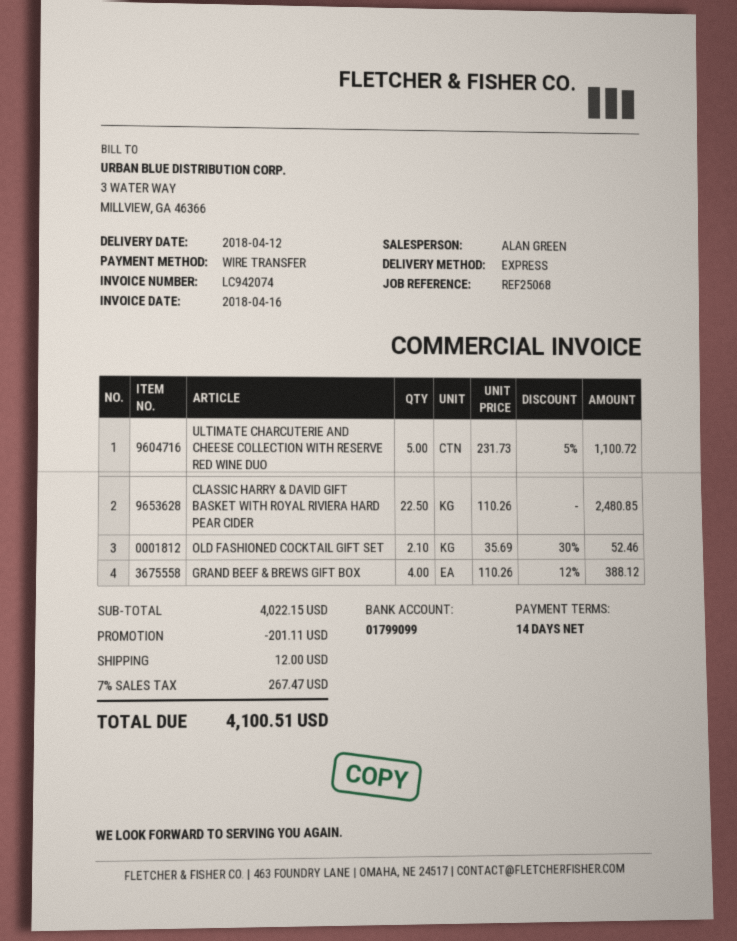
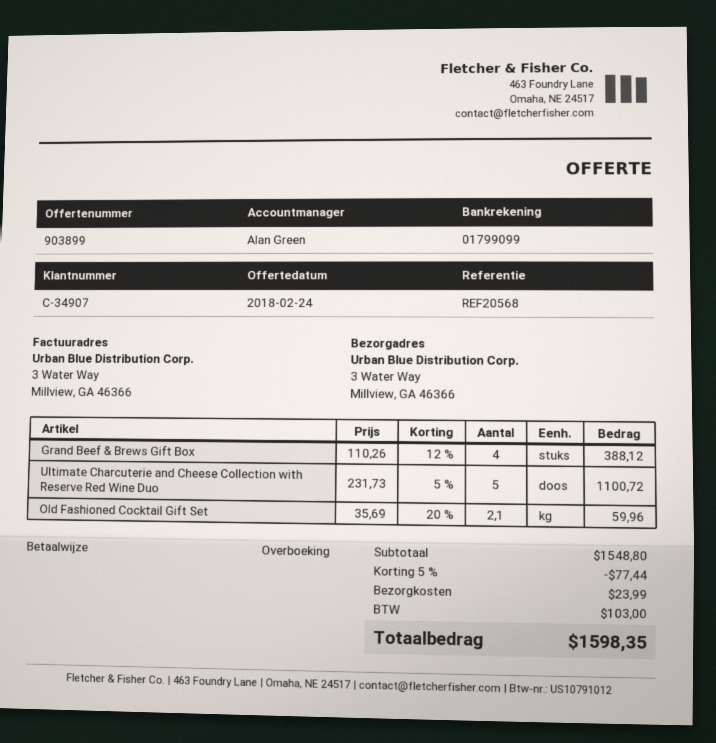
reference: REF25068 -> REF20568
CLASSIC HARRY & DAVID GIFT BASKET WITH ROYAL RIVIERA HARD PEAR CIDER: 22.5 x 110.26 = 2480.85 -> none
OLD FASHIONED COCKTAIL GIFT SET: 2.1 x 35.69 - 30% = 52.46 -> 2.1 x 35.69 - 20% = 59.96
subtotal: 4022.15 -> 1548.80
discount: 201.11 -> 77.44
shipping: 12.00 -> 23.99
tax: 267.47 -> 103.00
total: 4100.51 -> 1598.35

